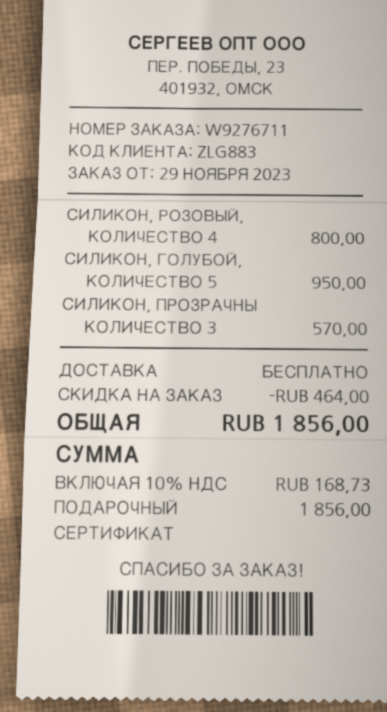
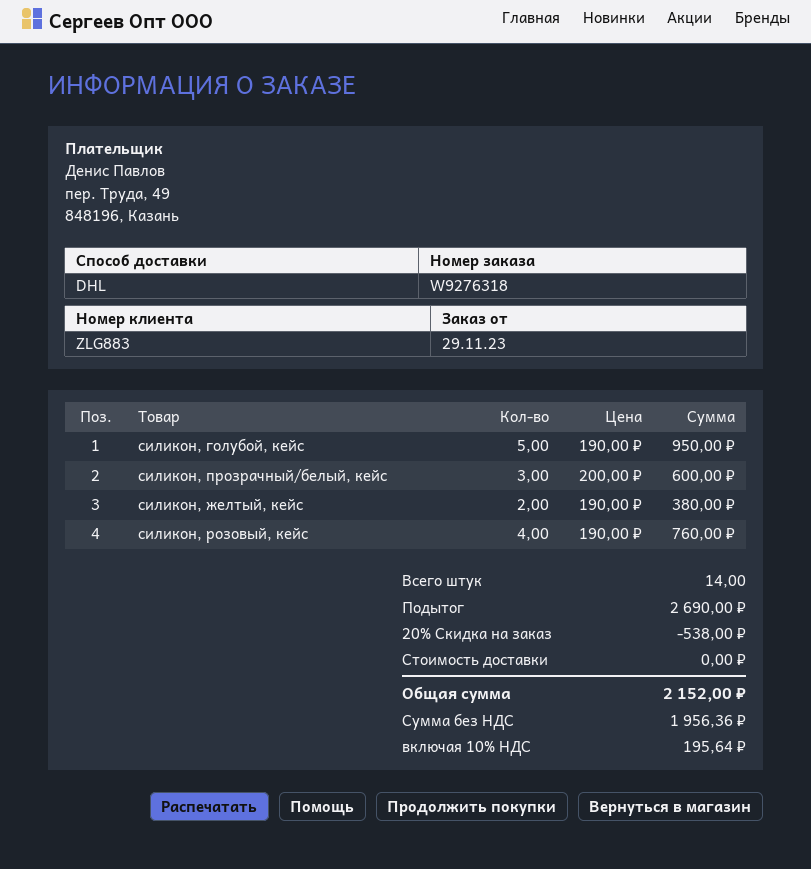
order number: W9276711 -> W9276318
СИЛИКОН, РОЗОВЫЙ,: 4 for 800.00 -> 4 for 760.00
СИЛИКОН, ПРОЗРАЧНЫ: 3 for 570.00 -> 3 for 600.00
силикон, желтый, кейс: none -> 2 for 380.00
discount: 464.00 -> 538.00
tax: 10% = 168.73 -> 10% = 195.64
total: 1856.00 -> 2152.00

